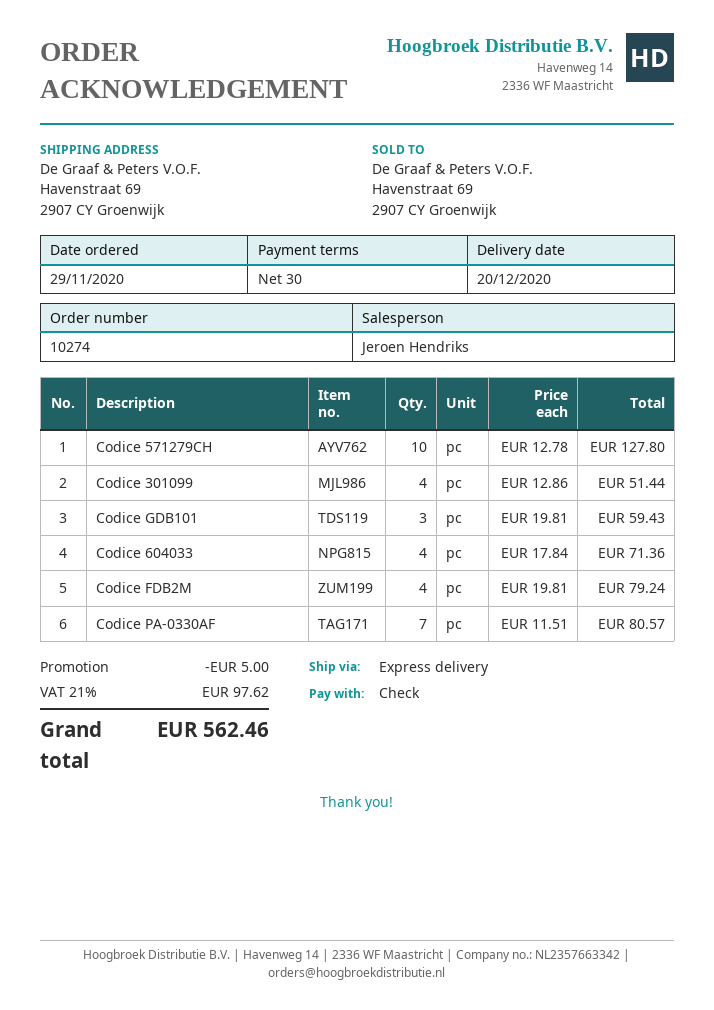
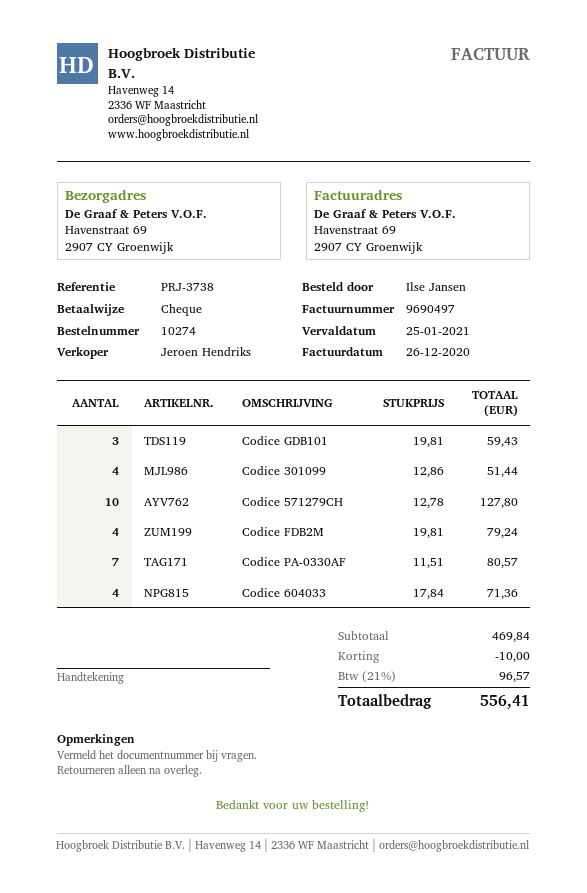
discount: 5.00 -> 10.00
tax: 21% = 97.62 -> 21% = 96.57
total: 562.46 -> 556.41

